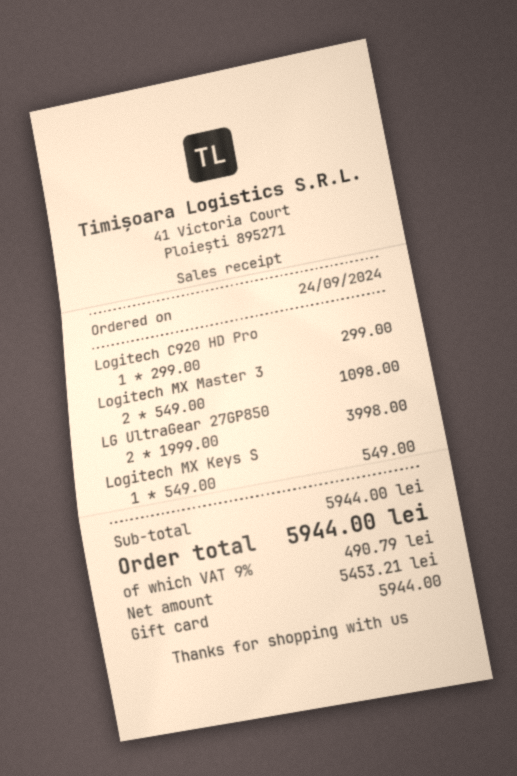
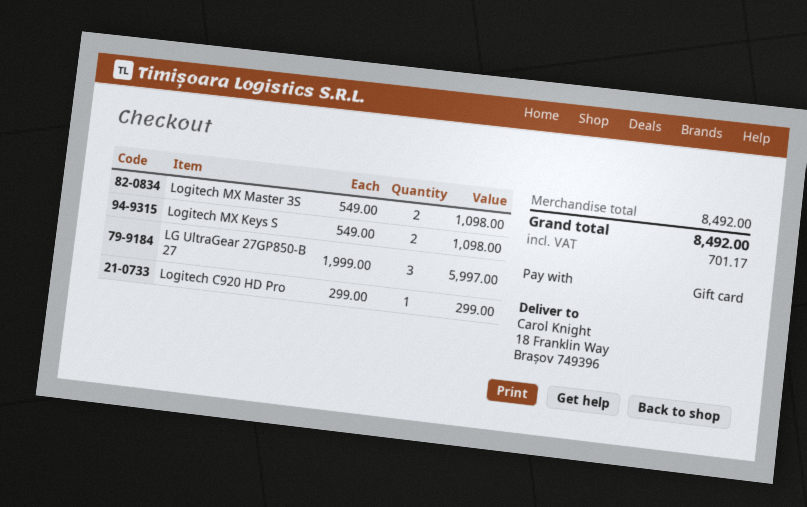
LG UltraGear 27GP850: 2 x 1999.00 = 3998.00 -> 3 x 1999.00 = 5997.00
Logitech MX Keys S: 1 x 549.00 = 549.00 -> 2 x 549.00 = 1098.00
subtotal: 5944.00 -> 8492.00
tax: 490.79 -> 701.17
total: 5944.00 -> 8492.00

